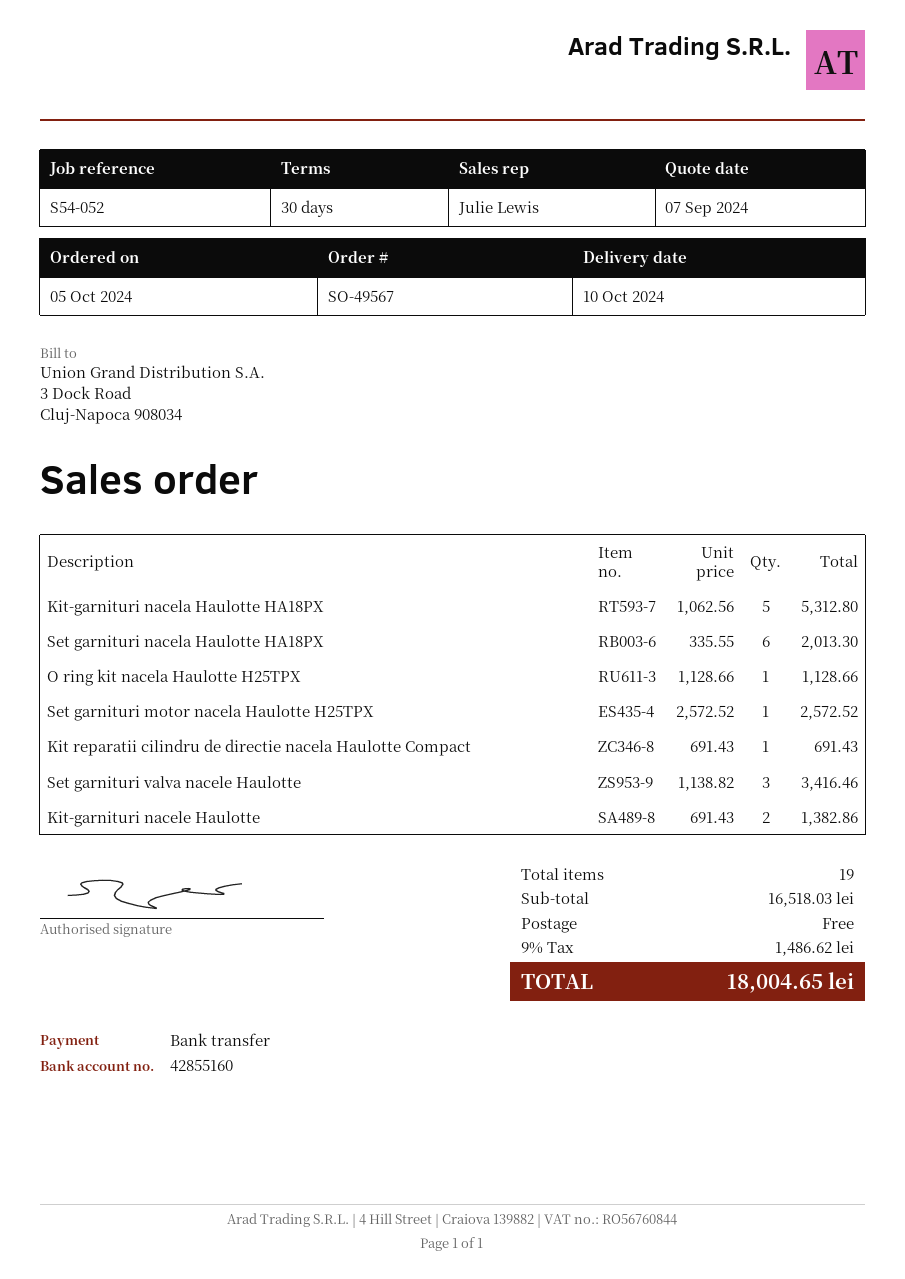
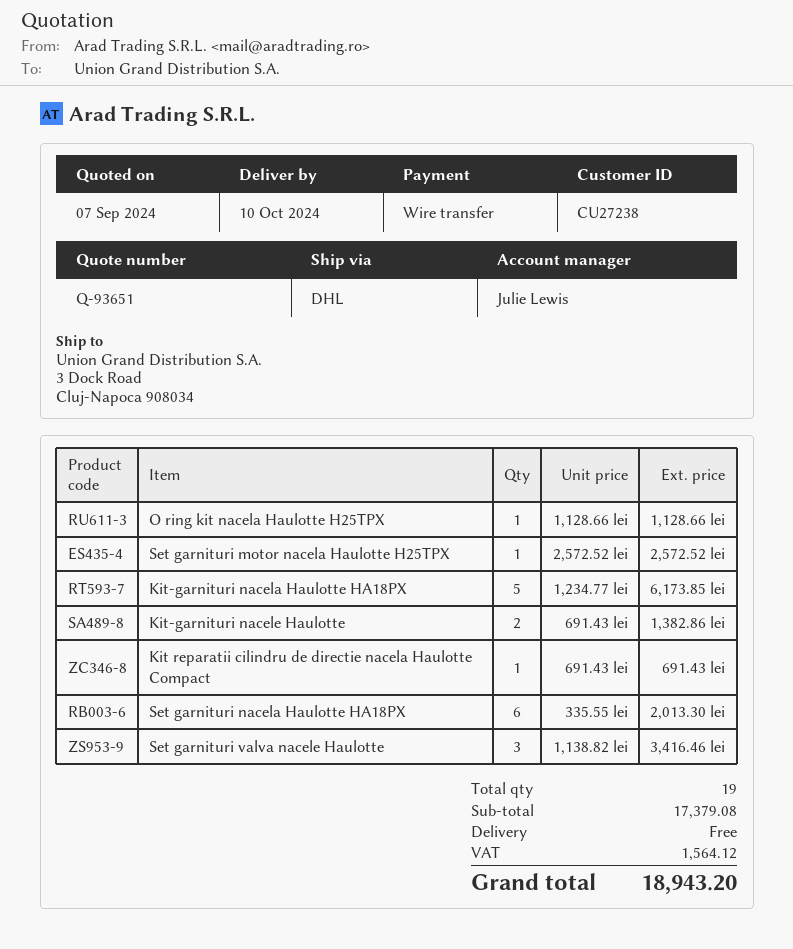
Kit-garnituri nacela Haulotte HA18PX: 5 x 1062.56 = 5312.80 -> 5 x 1234.77 = 6173.85
subtotal: 16518.03 -> 17379.08
tax: 1486.62 -> 1564.12
total: 18004.65 -> 18943.20

